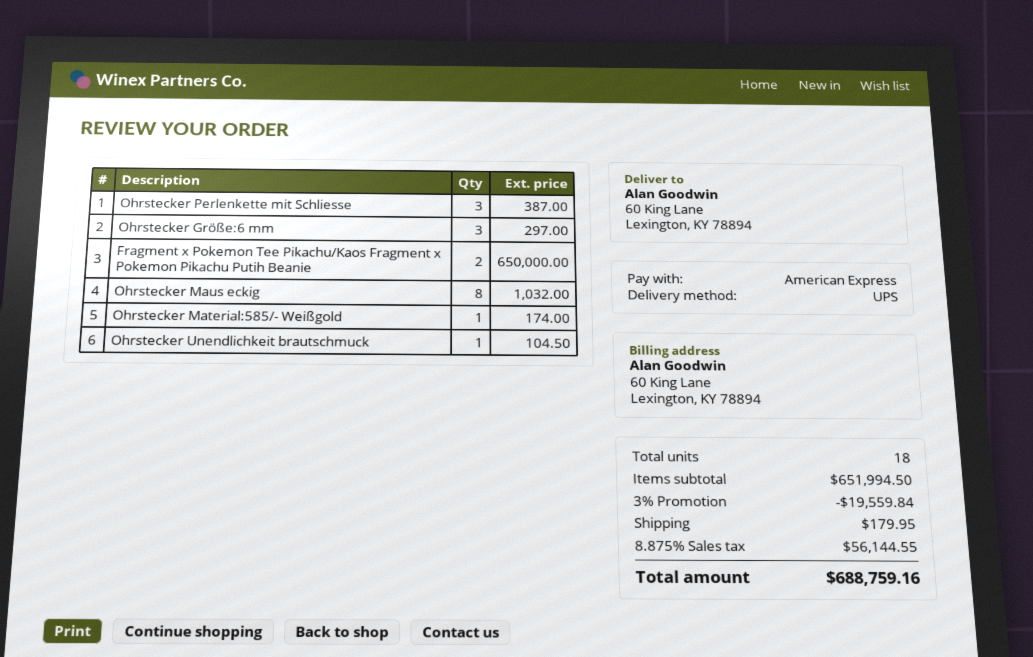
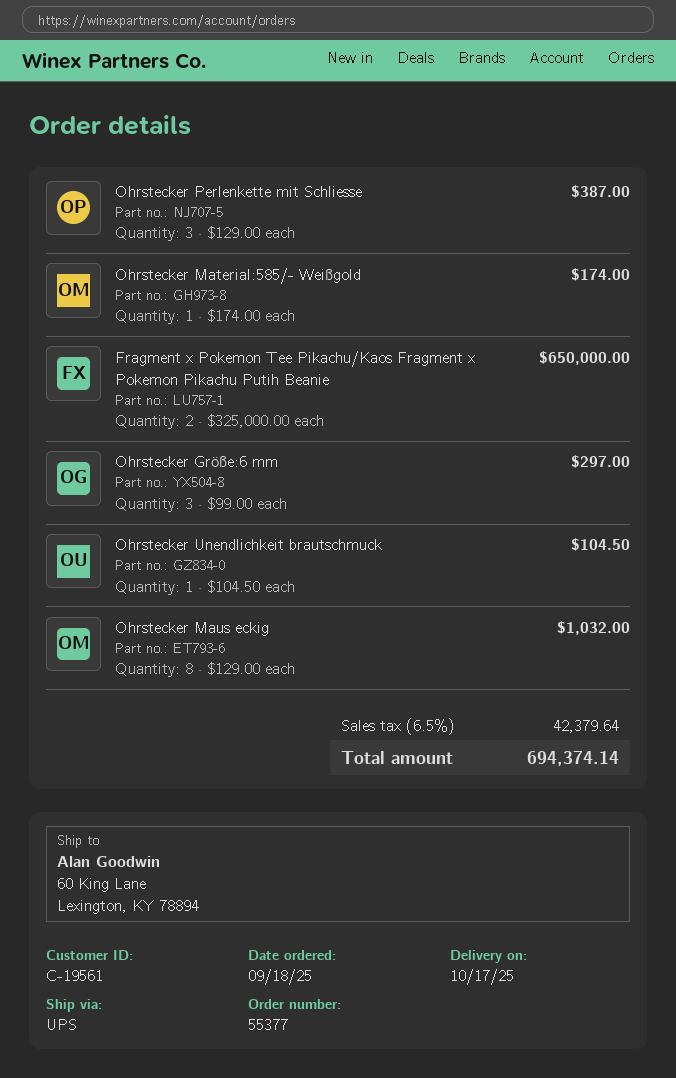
discount: 3% = 19559.84 -> none
shipping: 179.95 -> none
tax: 8.875% = 56144.55 -> 6.5% = 42379.64
total: 688759.16 -> 694374.14

